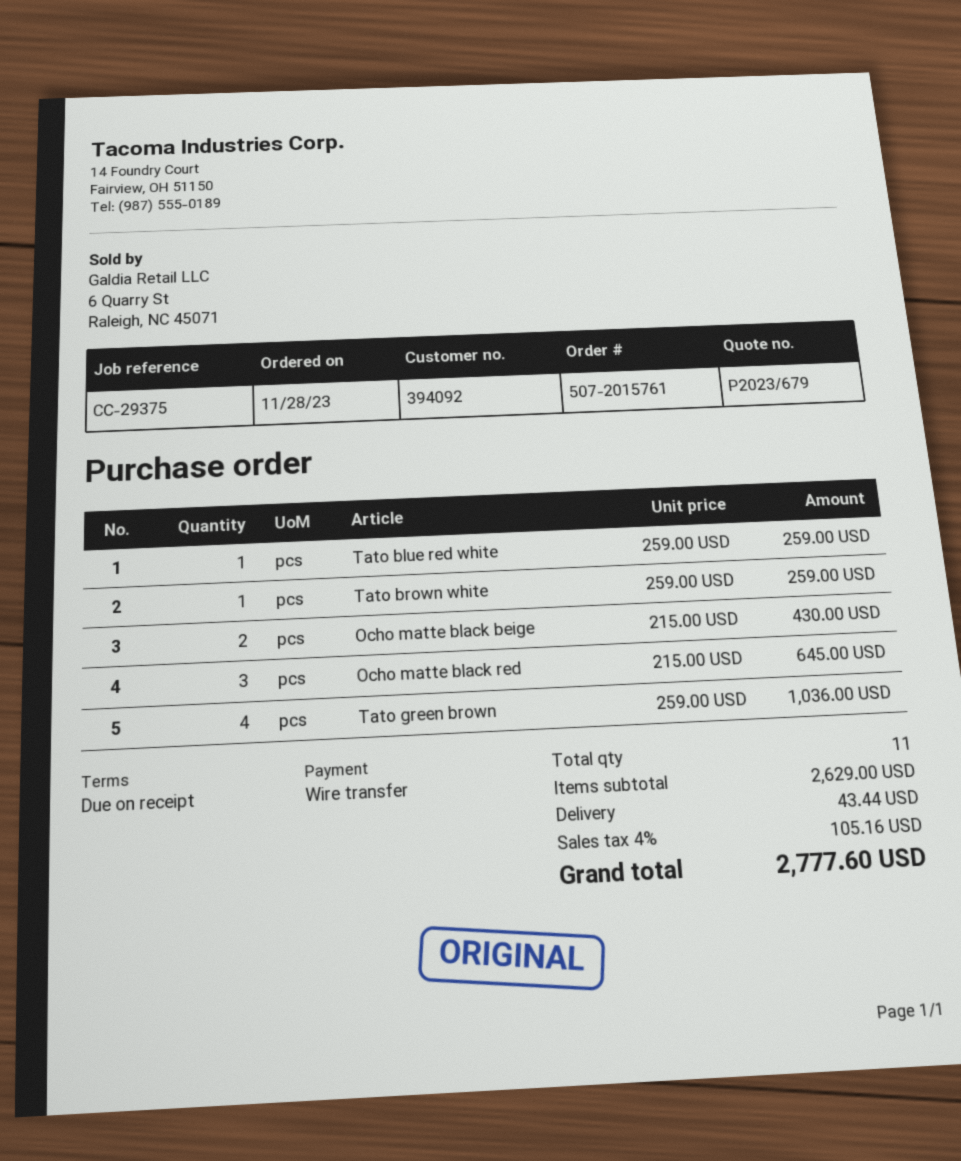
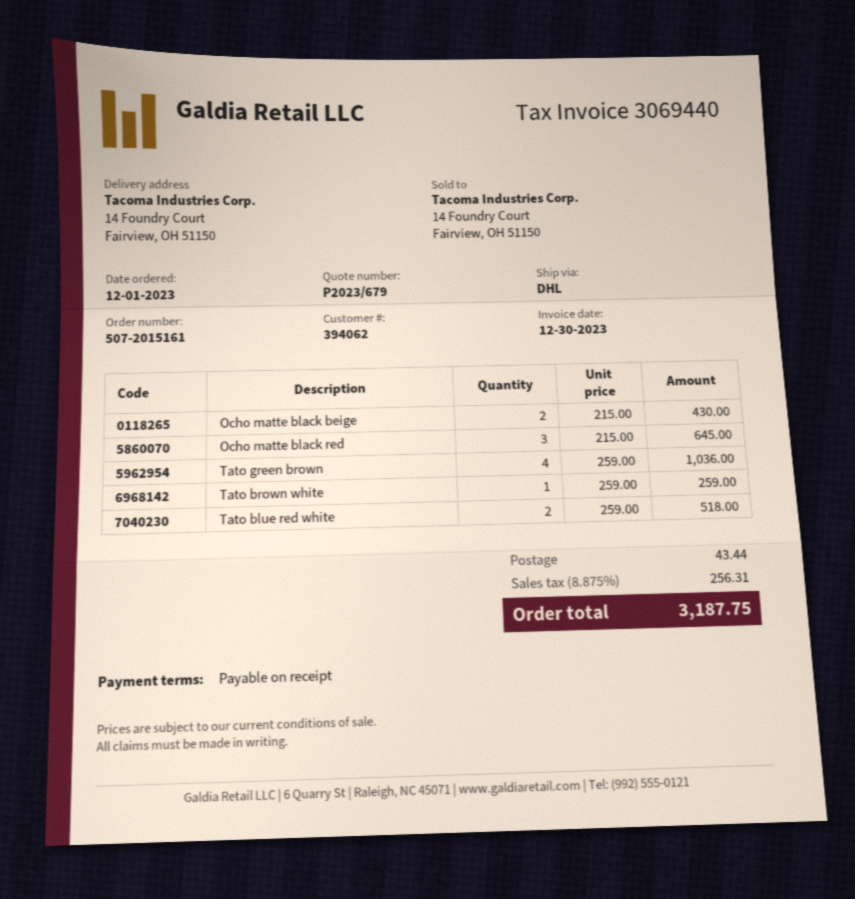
order number: 507-2015761 -> 507-2015161
order date: 2023-11-28 -> 2023-12-01
customer number: 394092 -> 394062
Tato blue red white: 1 x 259.00 = 259.00 -> 2 x 259.00 = 518.00
tax: 4% = 105.16 -> 8.875% = 256.31
total: 2777.60 -> 3187.75

